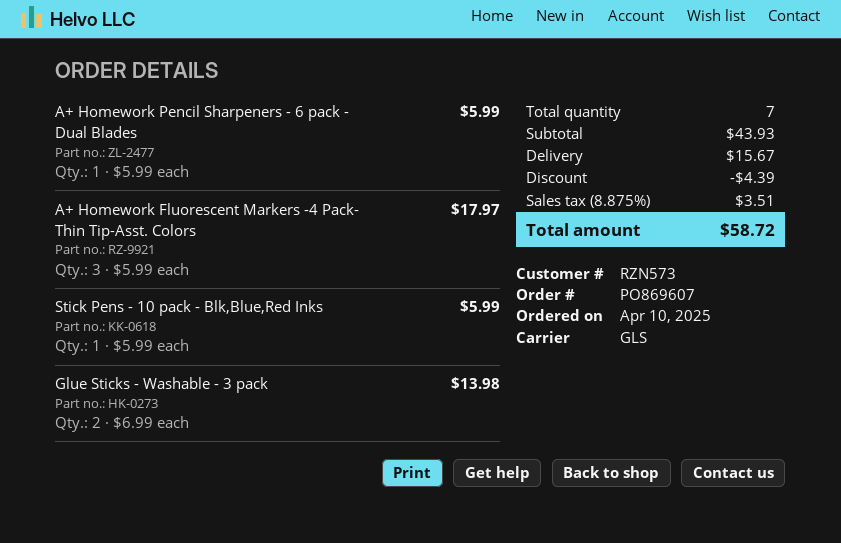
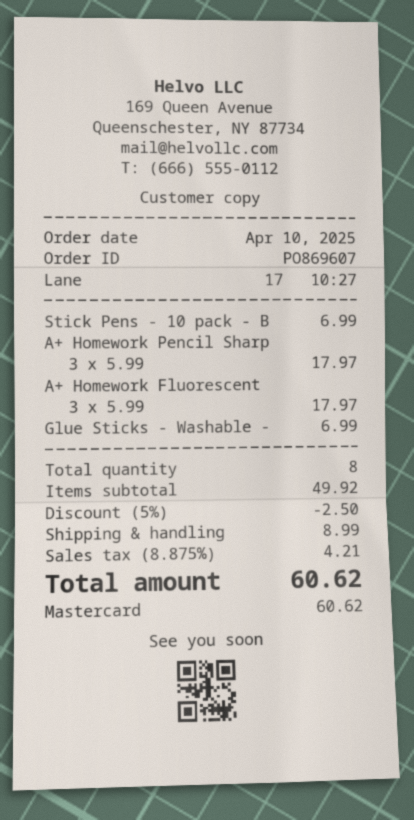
A+ Homework Pencil Sharpeners - 6 pack - Dual Blades: 1 x 5.99 = 5.99 -> 3 x 5.99 = 17.97
Stick Pens - 10 pack - Blk,Blue,Red Inks: 1 x 5.99 = 5.99 -> 1 x 6.99 = 6.99
Glue Sticks - Washable - 3 pack: 2 x 6.99 = 13.98 -> 1 x 6.99 = 6.99
total quantity: 7 -> 8
subtotal: 43.93 -> 49.92
discount: 4.39 -> 2.50
shipping: 15.67 -> 8.99
tax: 8.875% = 3.51 -> 8.875% = 4.21
total: 58.72 -> 60.62

